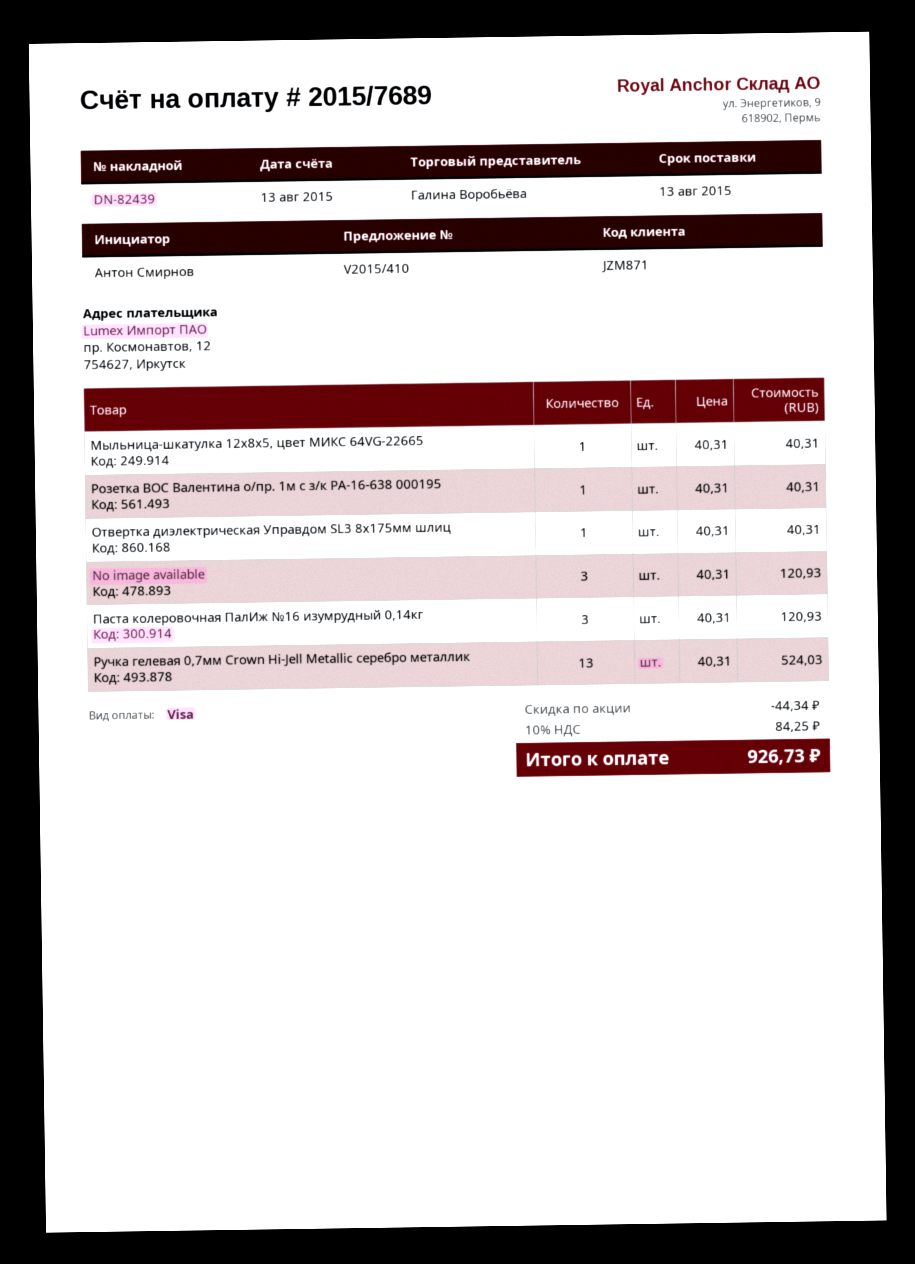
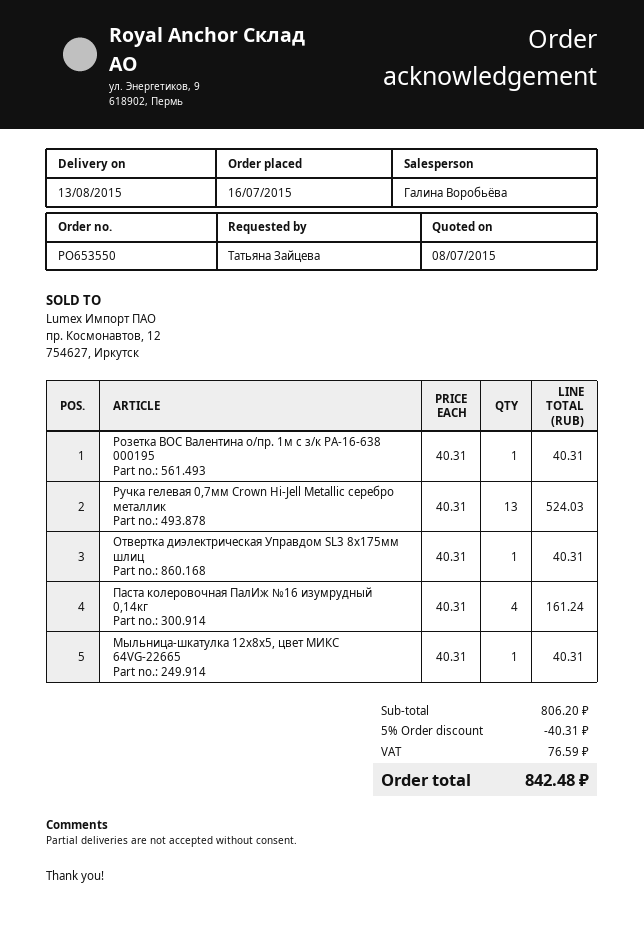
ordered by: Антон Смирнов -> Татьяна Зайцева
No image available: 3 x 40.31 = 120.93 -> none
Паста колеровочная ПалИж №16 изумрудный 0,14кг: 3 x 40.31 = 120.93 -> 4 x 40.31 = 161.24
discount: 44.34 -> 40.31
tax: 84.25 -> 76.59
total: 926.73 -> 842.48

